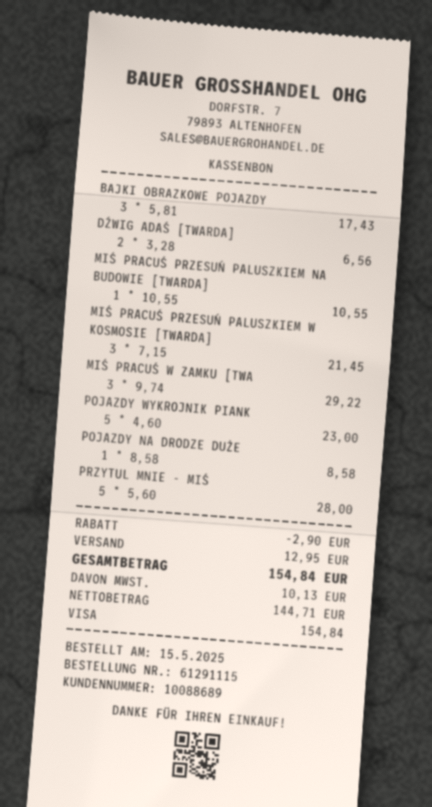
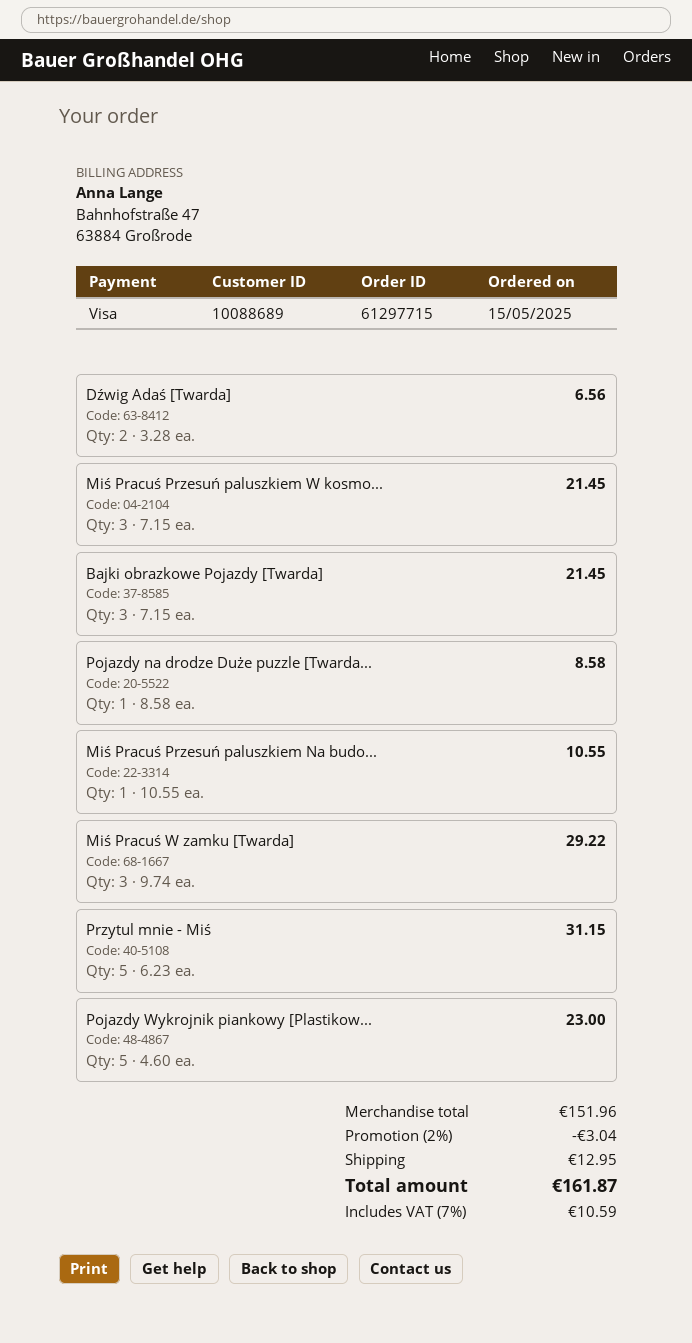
order number: 61291115 -> 61297715
BAJKI OBRAZKOWE POJAZDY: 3 x 5.81 = 17.43 -> 3 x 7.15 = 21.45
PRZYTUL MNIE - MIŚ: 5 x 5.60 = 28.00 -> 5 x 6.23 = 31.15
discount: 2.90 -> 3.04
tax: 10.13 -> 10.59
total: 154.84 -> 161.87

